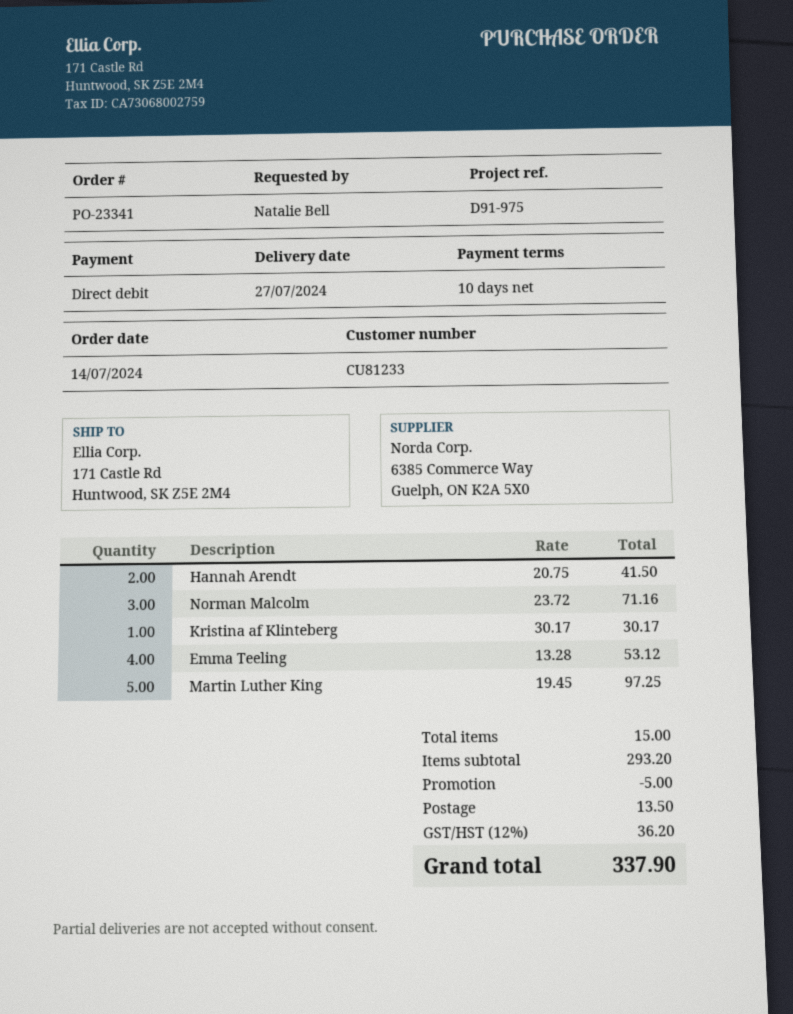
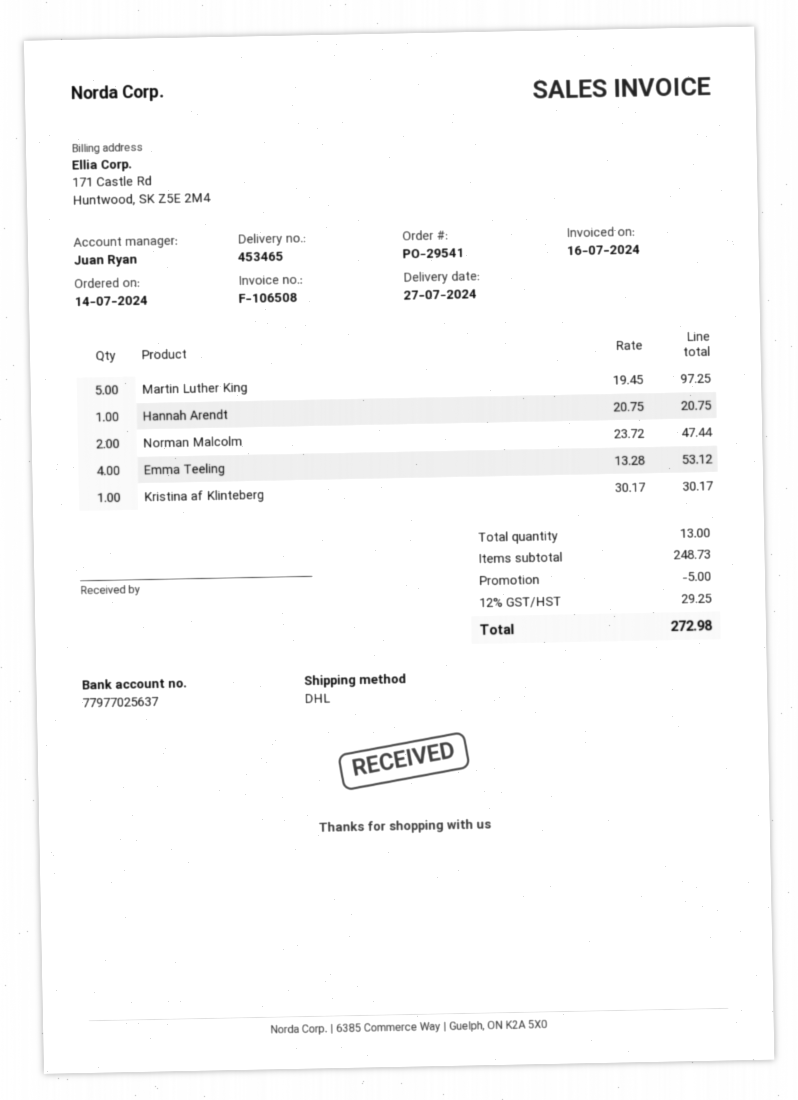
order number: PO-23341 -> PO-29541
Hannah Arendt: 2 x 20.75 = 41.50 -> 1 x 20.75 = 20.75
Norman Malcolm: 3 x 23.72 = 71.16 -> 2 x 23.72 = 47.44
total quantity: 15 -> 13
subtotal: 293.20 -> 248.73
shipping: 13.50 -> none
tax: 12% = 36.20 -> 12% = 29.25
total: 337.90 -> 272.98

